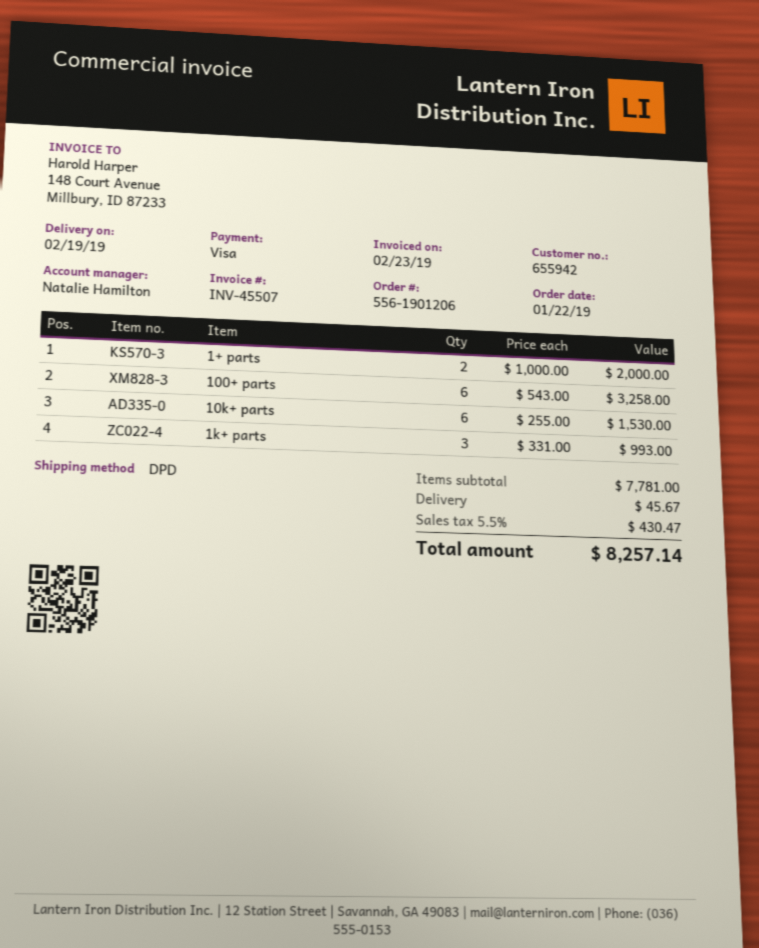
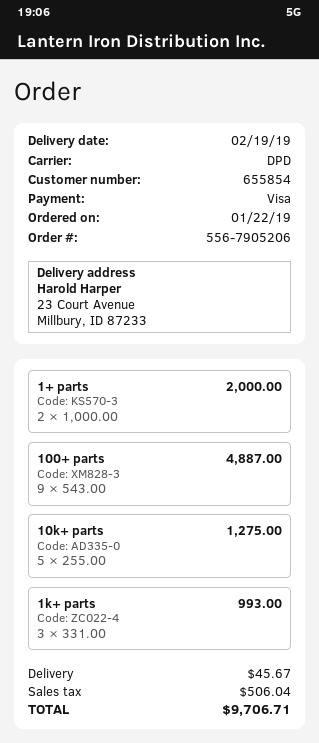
order number: 556-1901206 -> 556-7905206
customer number: 655942 -> 655854
100+ parts: 6 x 543.00 = 3258.00 -> 9 x 543.00 = 4887.00
10k+ parts: 6 x 255.00 = 1530.00 -> 5 x 255.00 = 1275.00
tax: 430.47 -> 506.04
total: 8257.14 -> 9706.71

